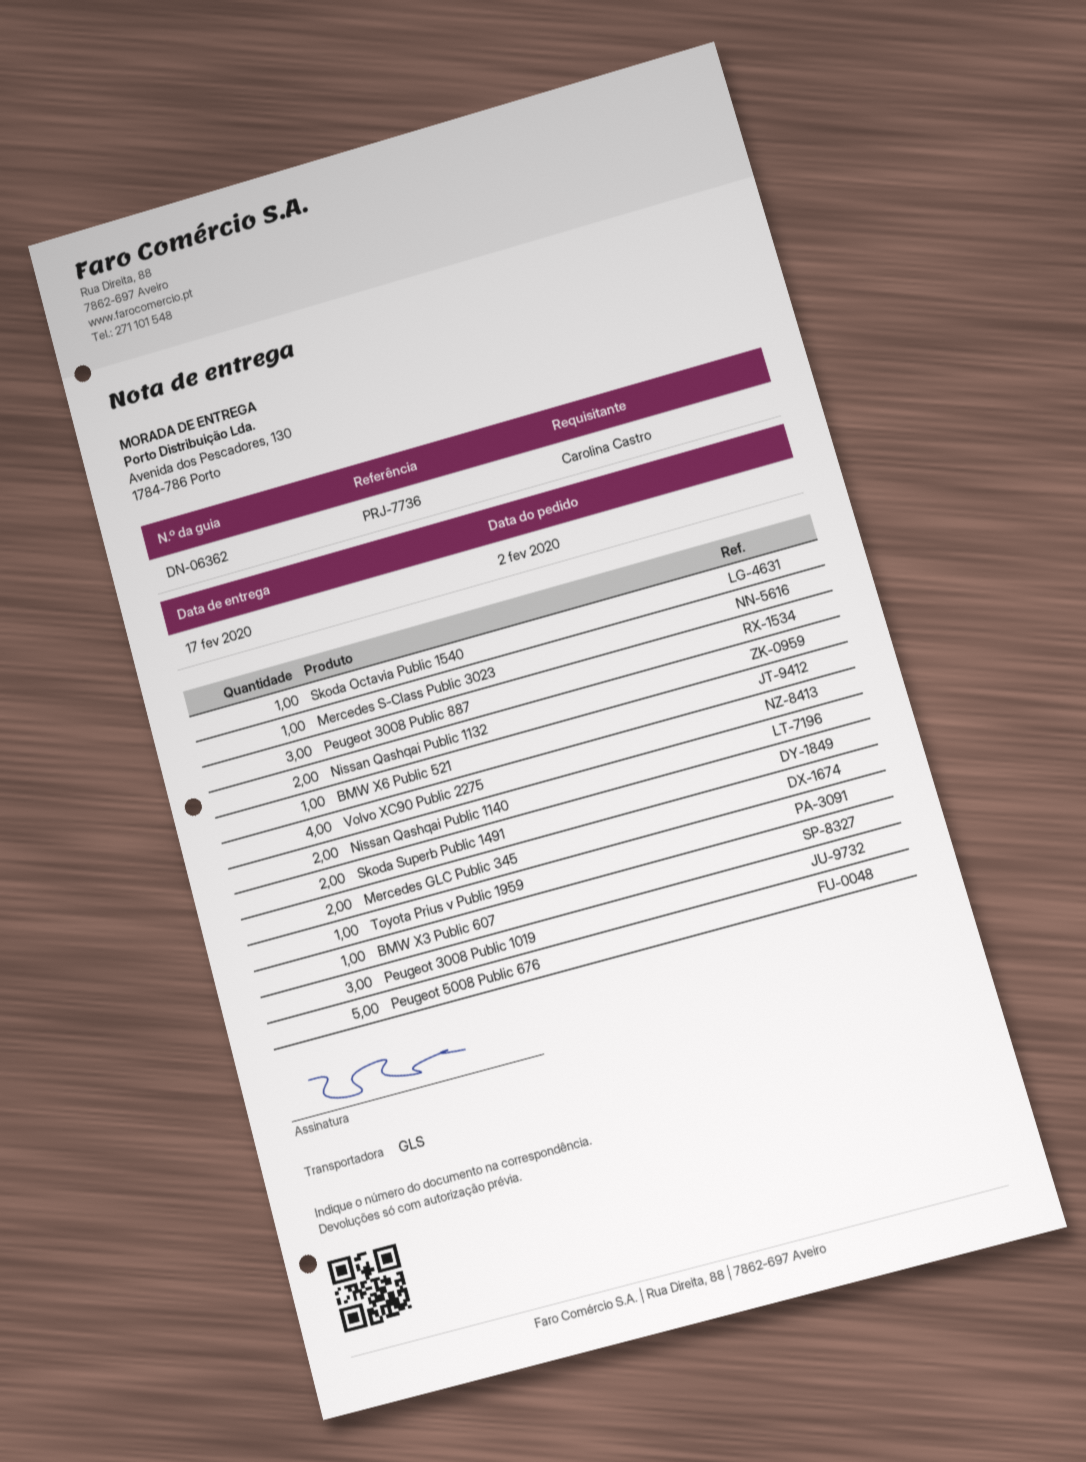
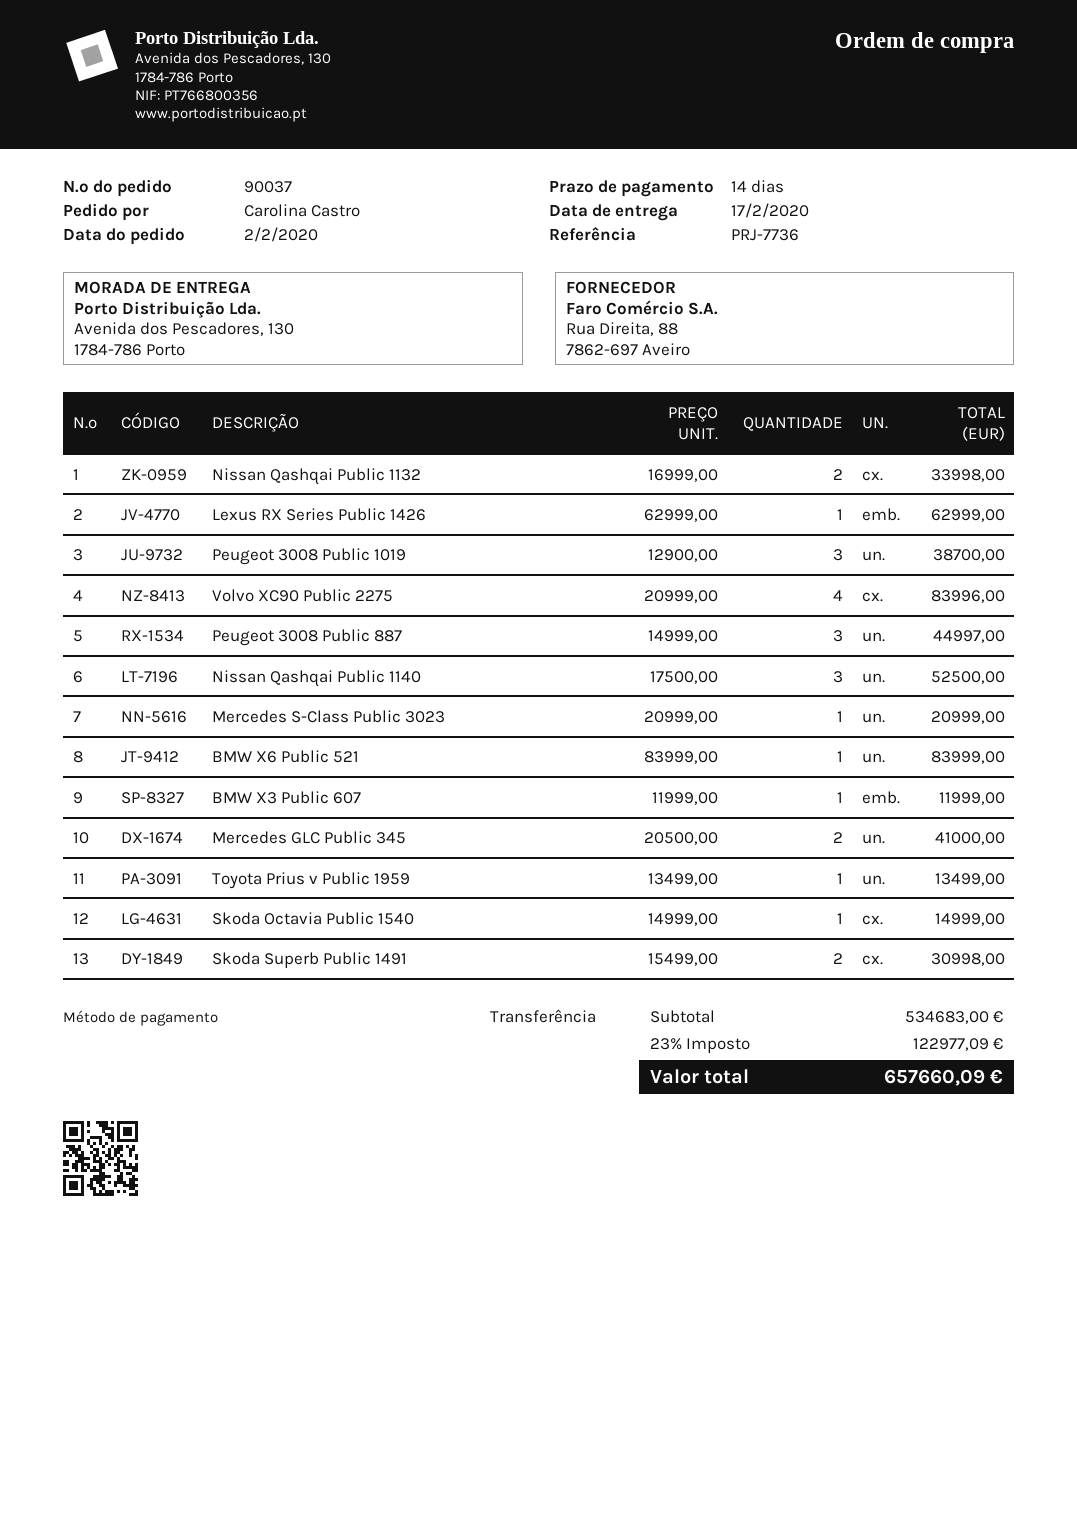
Nissan Qashqai Public 1140: 2 -> 3
Peugeot 5008 Public 676: 5 -> none
Lexus RX Series Public 1426: none -> 1

